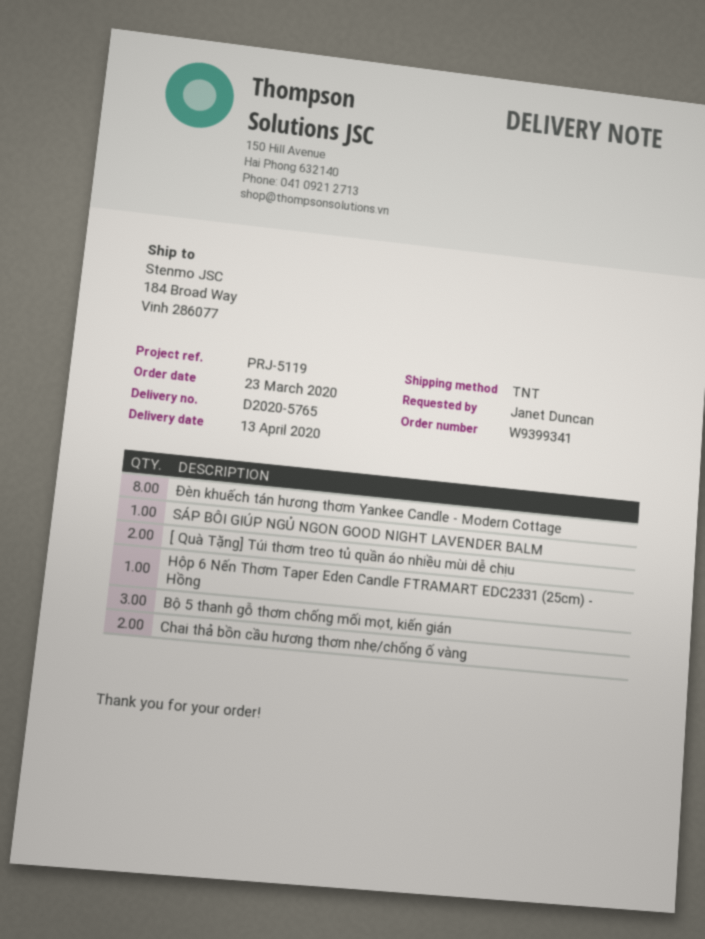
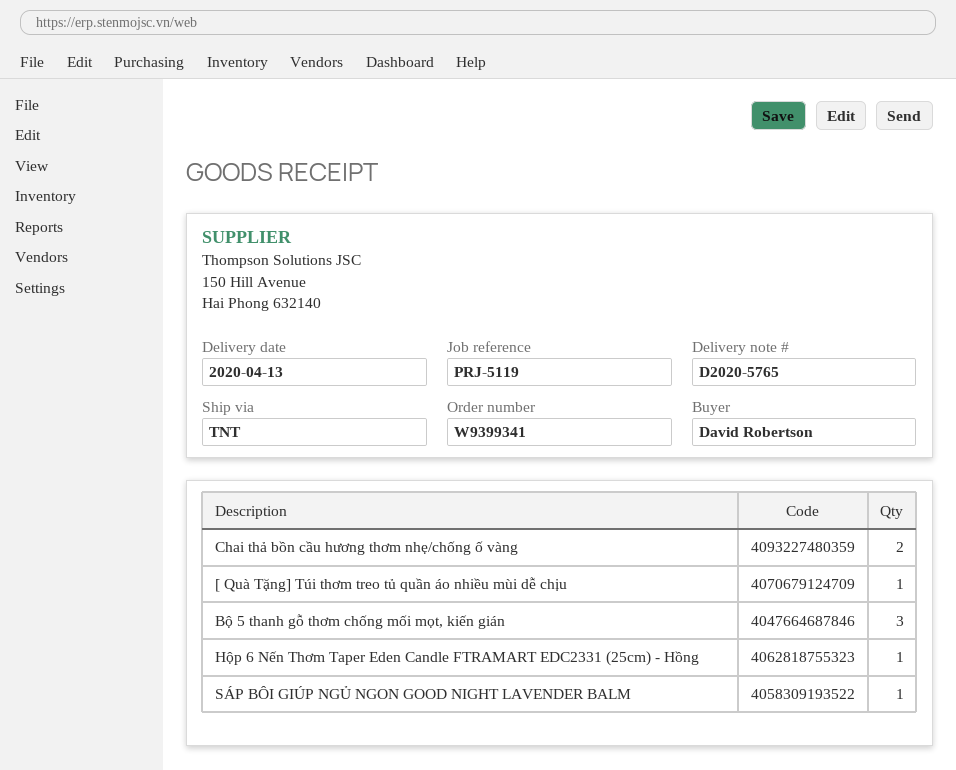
ordered by: Janet Duncan -> David Robertson
Đèn khuếch tán hương thơm Yankee Candle - Modern Cottage: 8 -> none
[ Quà Tặng] Túi thơm treo tủ quần áo nhiều mùi dễ chịu: 2 -> 1

